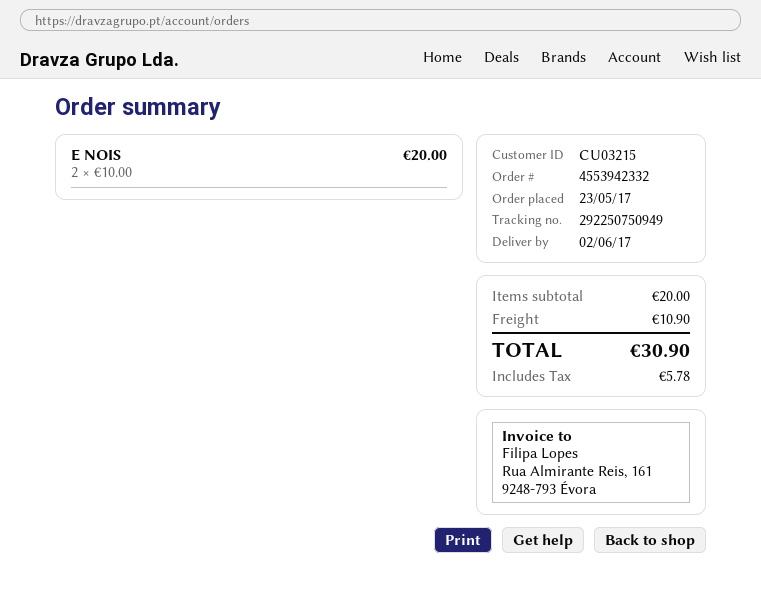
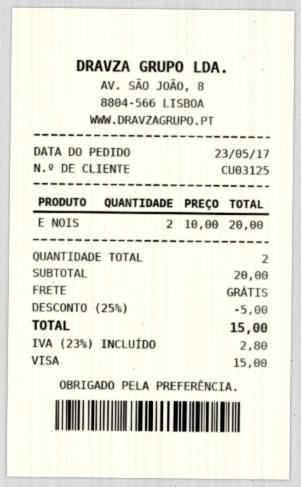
customer number: CU03215 -> CU03125
discount: none -> 25% = 5.00
shipping: 10.90 -> 0.00
tax: 5.78 -> 2.80
total: 30.90 -> 15.00

